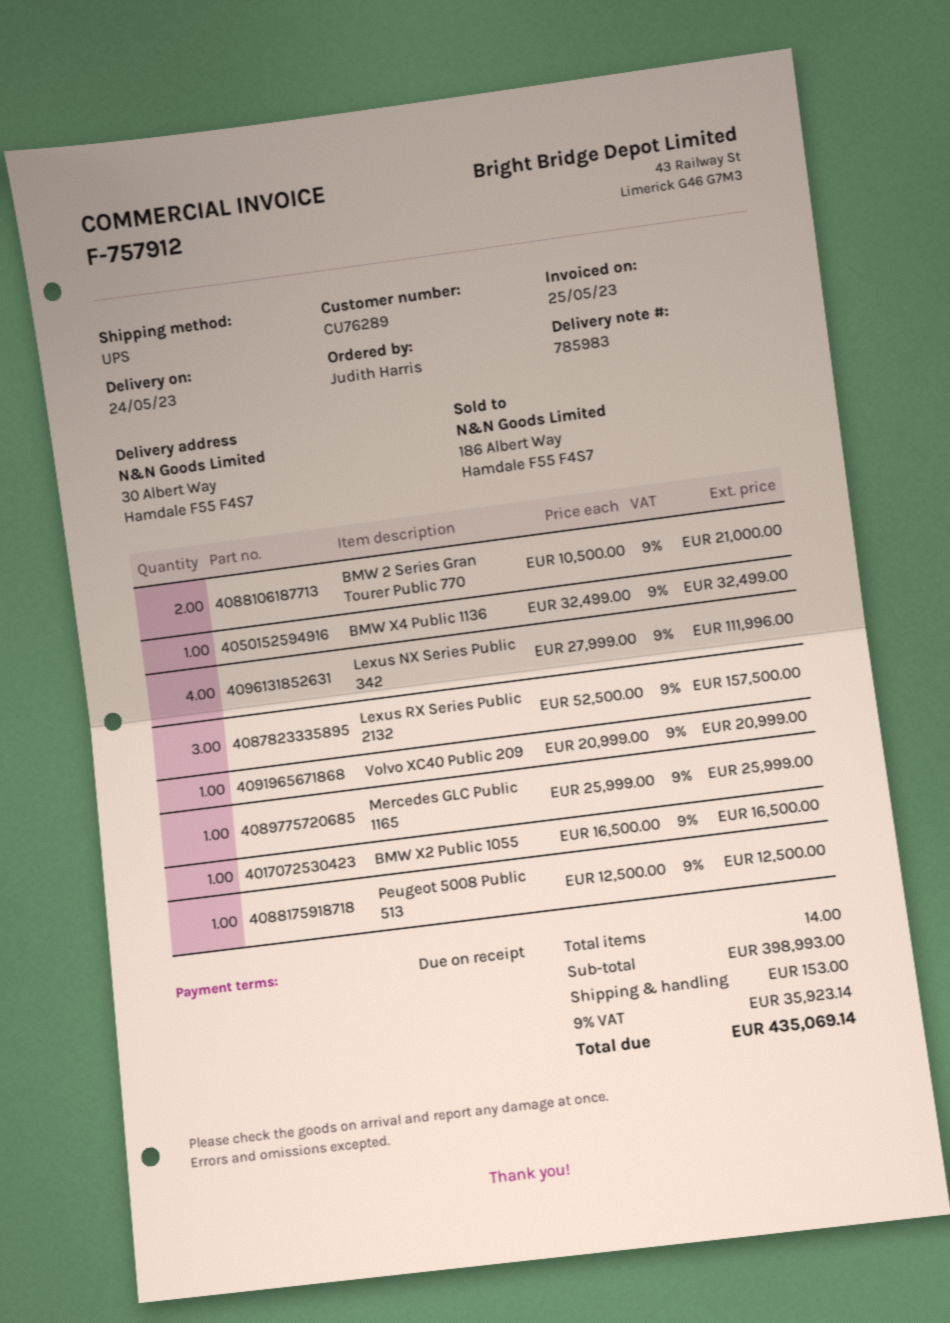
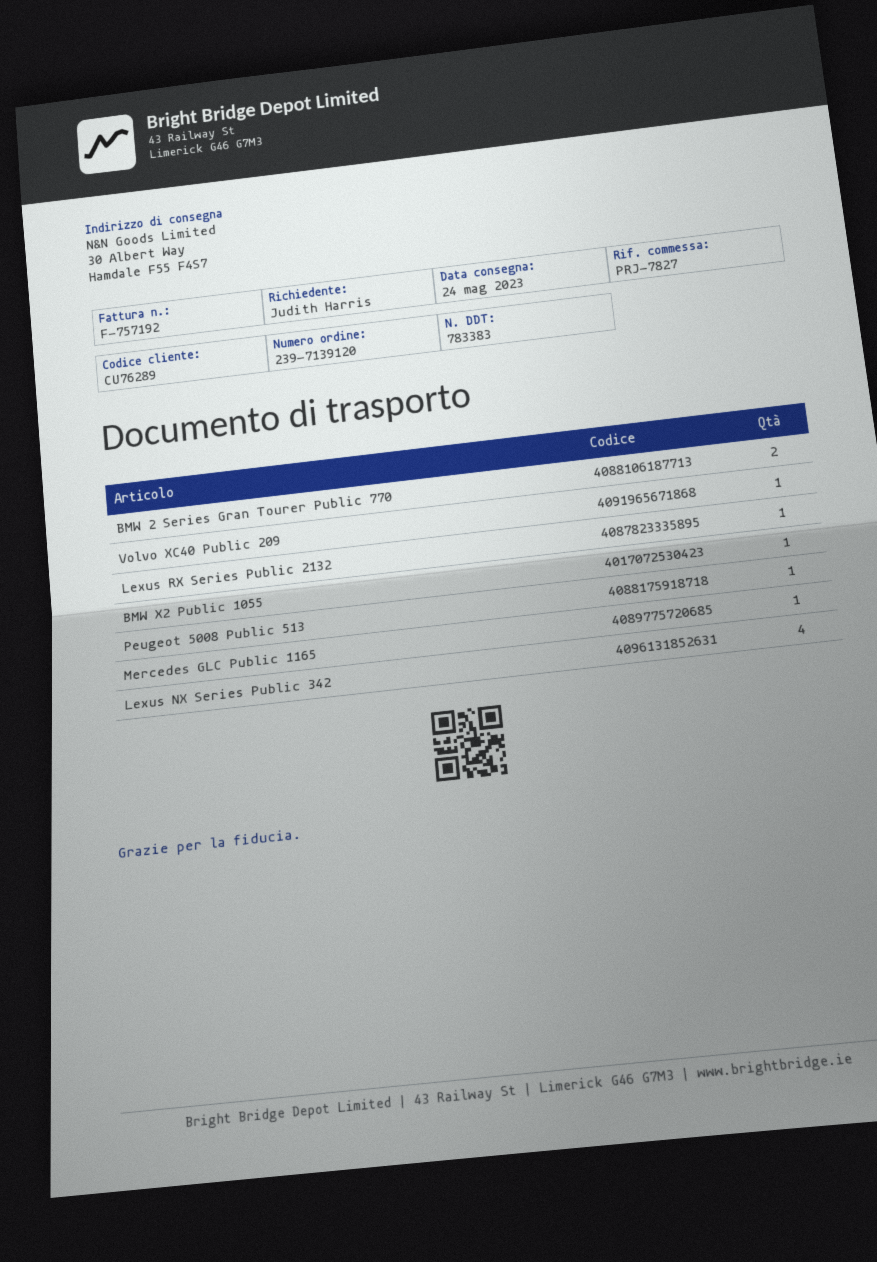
delivery note number: 785983 -> 783383
invoice number: F-757912 -> F-757192
BMW X4 Public 1136: 1 -> none
Lexus RX Series Public 2132: 3 -> 1

